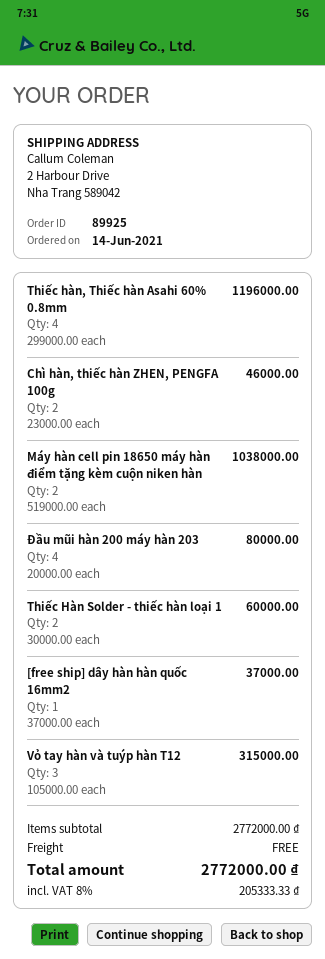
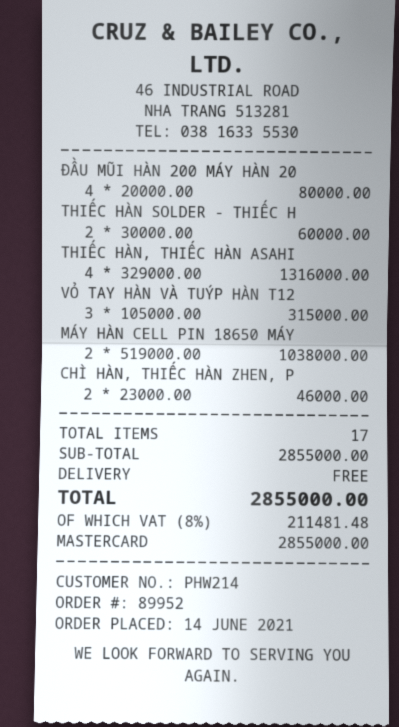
order number: 89925 -> 89952
Thiếc hàn, Thiếc hàn Asahi 60% 0.8mm: 4 x 299000.00 = 1196000.00 -> 4 x 329000.00 = 1316000.00
[free ship] dây hàn hàn quốc 16mm2: 1 x 37000.00 = 37000.00 -> none
subtotal: 2772000.00 -> 2855000.00
tax: 8% = 205333.33 -> 8% = 211481.48
total: 2772000.00 -> 2855000.00

